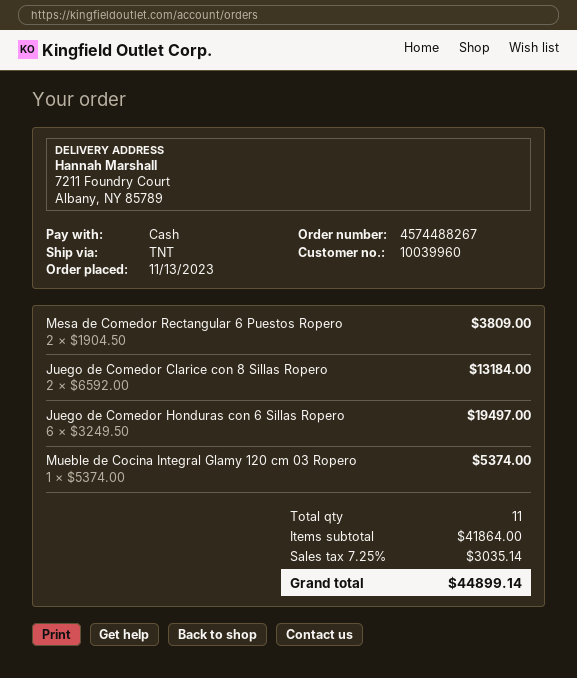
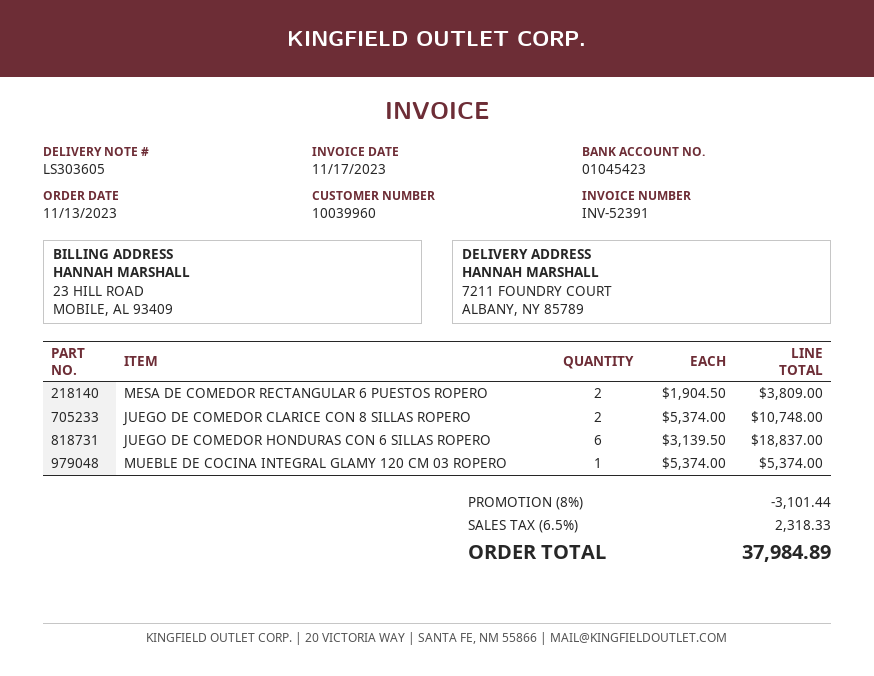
Juego de Comedor Clarice con 8 Sillas Ropero: 2 x 6592.00 = 13184.00 -> 2 x 5374.00 = 10748.00
Juego de Comedor Honduras con 6 Sillas Ropero: 6 x 3249.50 = 19497.00 -> 6 x 3139.50 = 18837.00
discount: none -> 8% = 3101.44
tax: 7.25% = 3035.14 -> 6.5% = 2318.33
total: 44899.14 -> 37984.89

